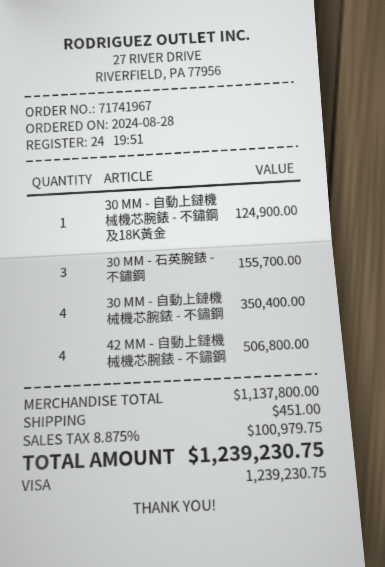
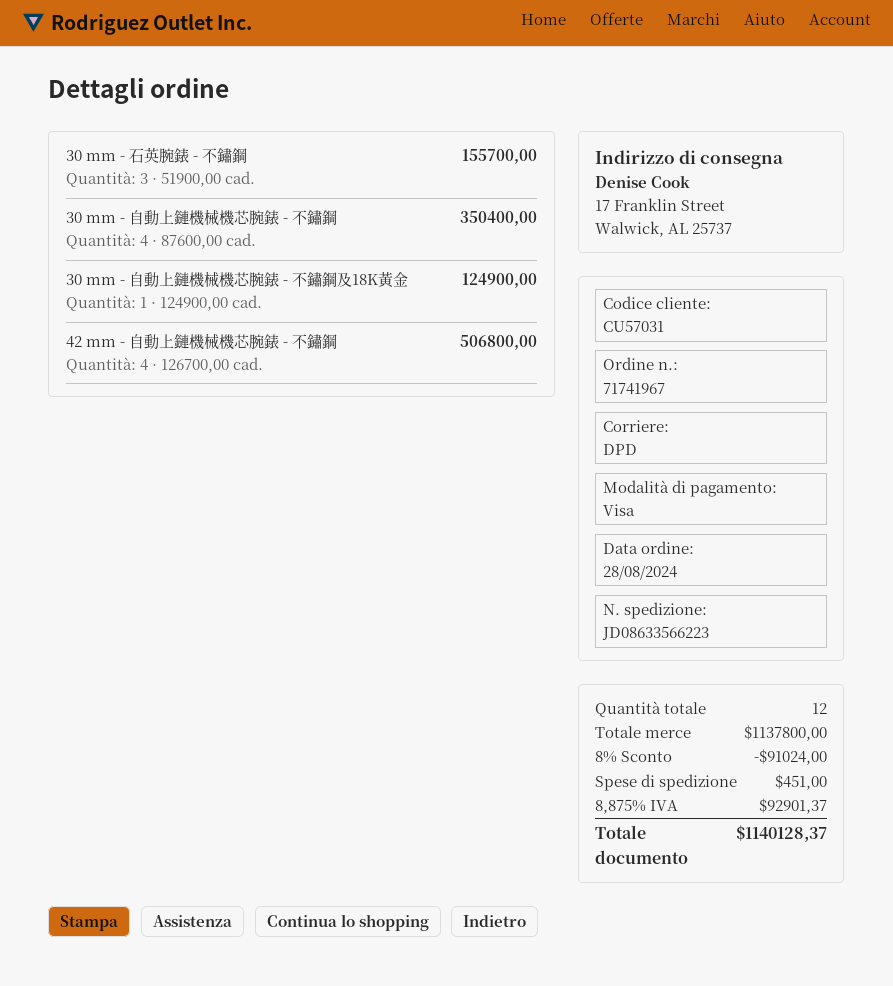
discount: none -> 8% = 91024.00
tax: 8.875% = 100979.75 -> 8.875% = 92901.37
total: 1239230.75 -> 1140128.37

